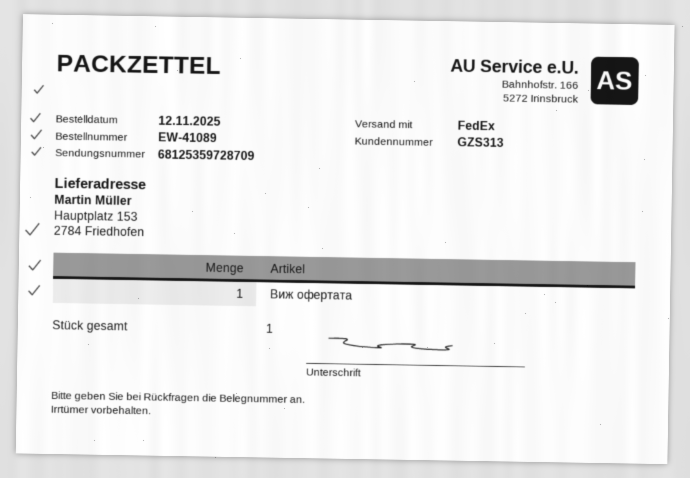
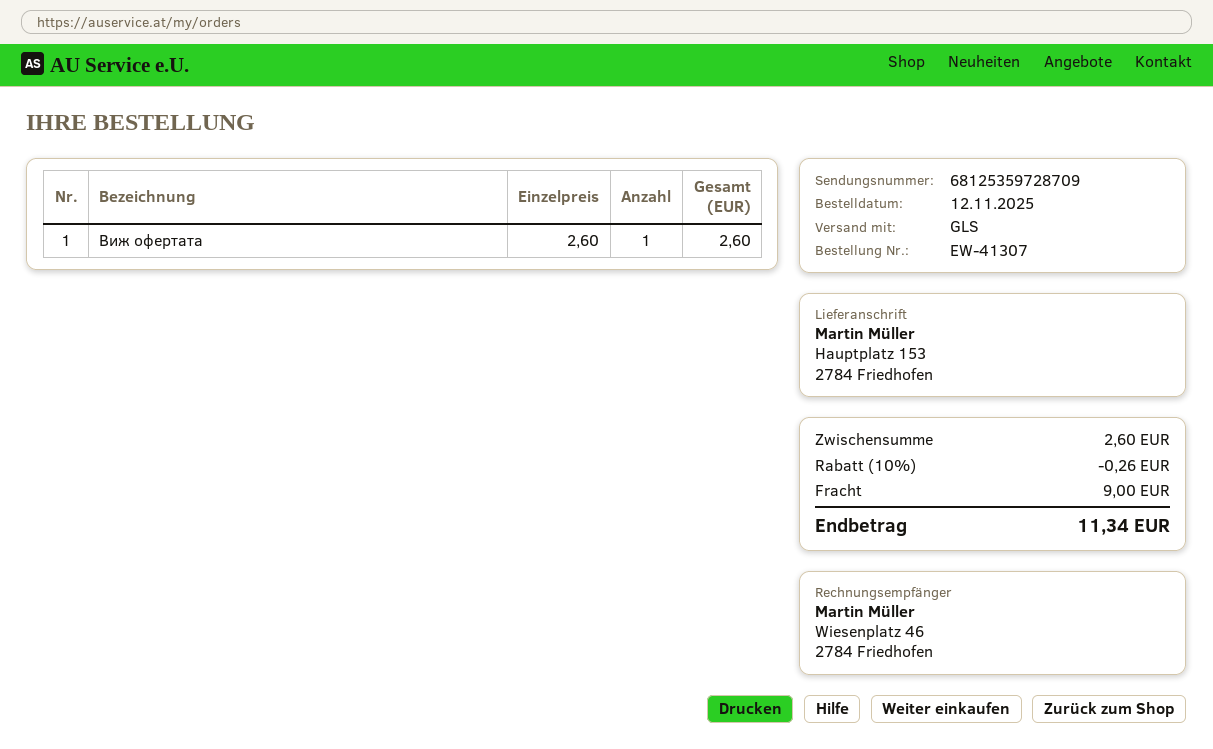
order number: EW-41089 -> EW-41307
shipping method: FedEx -> GLS

